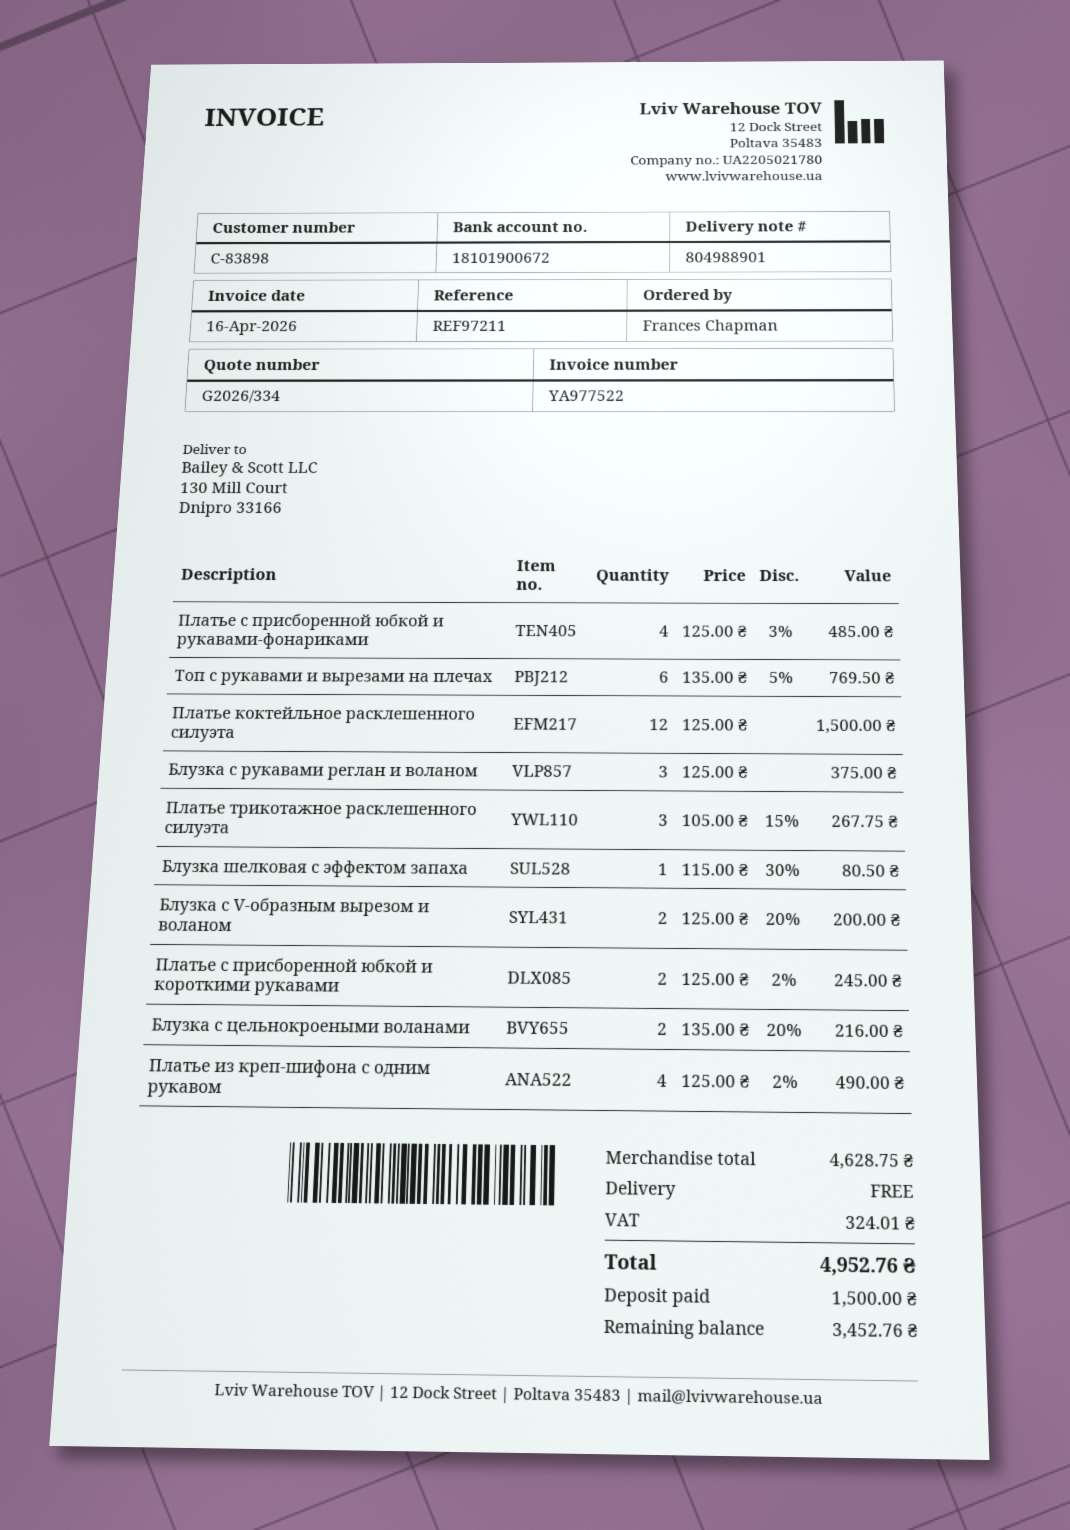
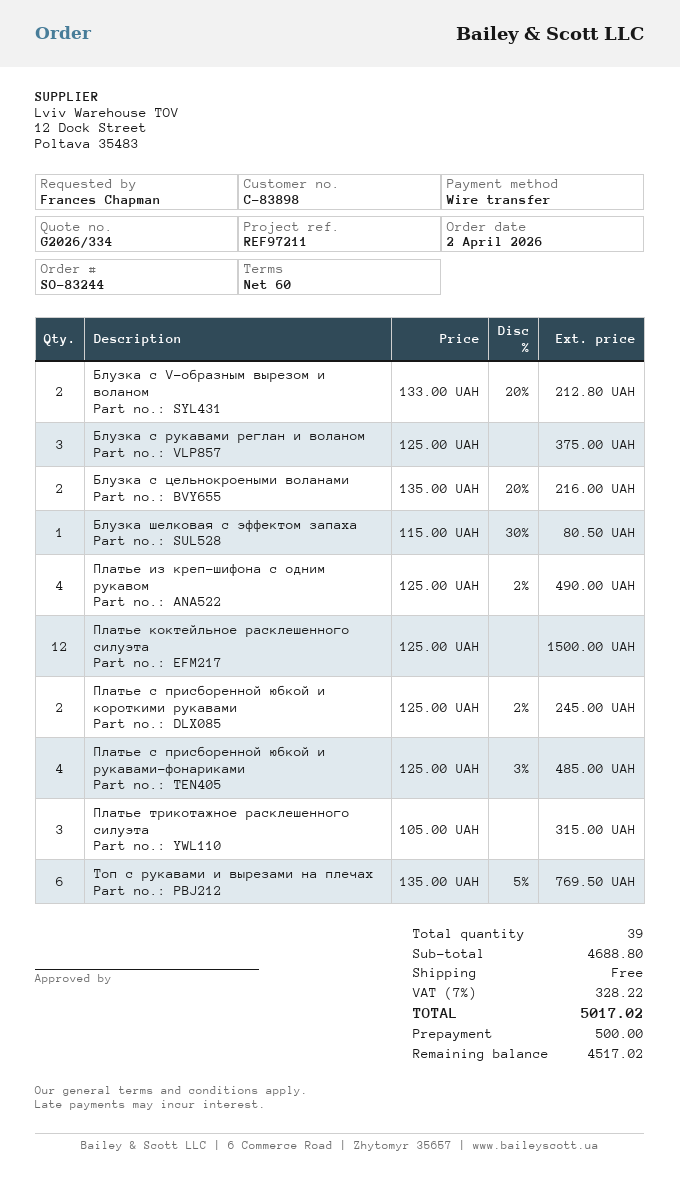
Платье трикотажное расклешенного силуэта: 3 x 105.00 - 15% = 267.75 -> 3 x 105.00 = 315.00
Блузка с V-образным вырезом и воланом: 2 x 125.00 - 20% = 200.00 -> 2 x 133.00 - 20% = 212.80
subtotal: 4628.75 -> 4688.80
tax: 324.01 -> 328.22
total: 4952.76 -> 5017.02
deposit: 1500.00 -> 500.00
balance: 3452.76 -> 4517.02

